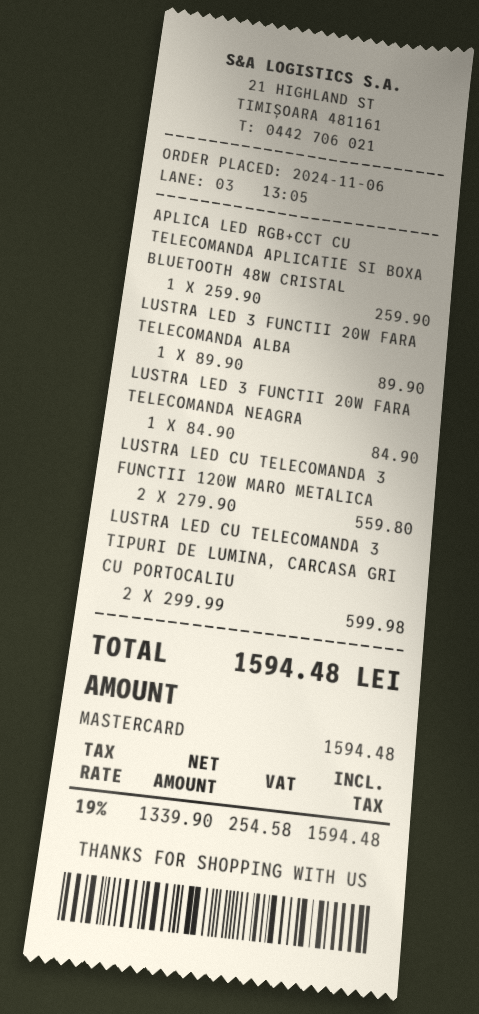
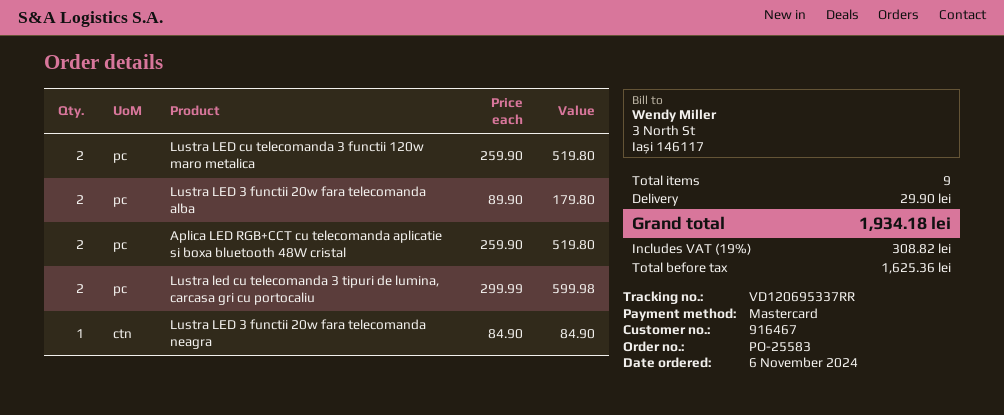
APLICA LED RGB+CCT CU TELECOMANDA APLICATIE SI BOXA BLUETOOTH 48W CRISTAL: 1 x 259.90 = 259.90 -> 2 x 259.90 = 519.80
LUSTRA LED 3 FUNCTII 20W FARA TELECOMANDA ALBA: 1 x 89.90 = 89.90 -> 2 x 89.90 = 179.80
LUSTRA LED CU TELECOMANDA 3 FUNCTII 120W MARO METALICA: 2 x 279.90 = 559.80 -> 2 x 259.90 = 519.80
shipping: none -> 29.90
net: 1339.90 -> 1625.36
tax: 19% = 254.58 -> 19% = 308.82
total: 1594.48 -> 1934.18

